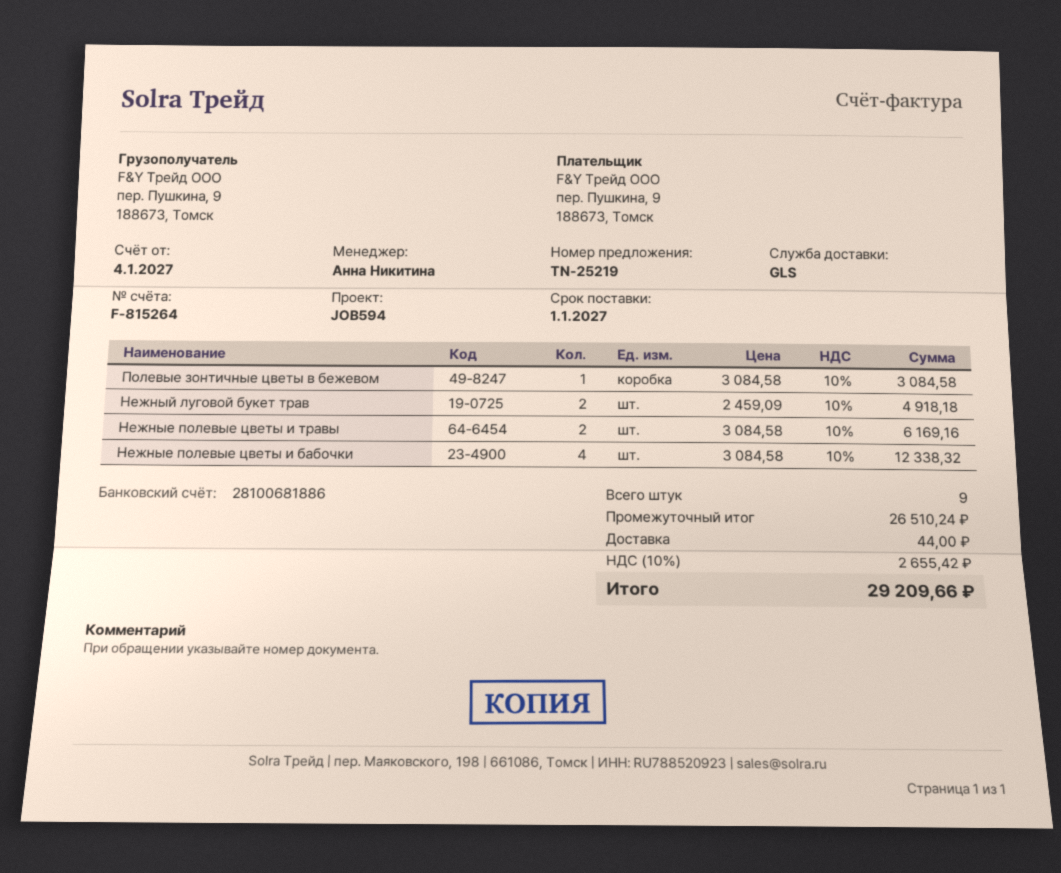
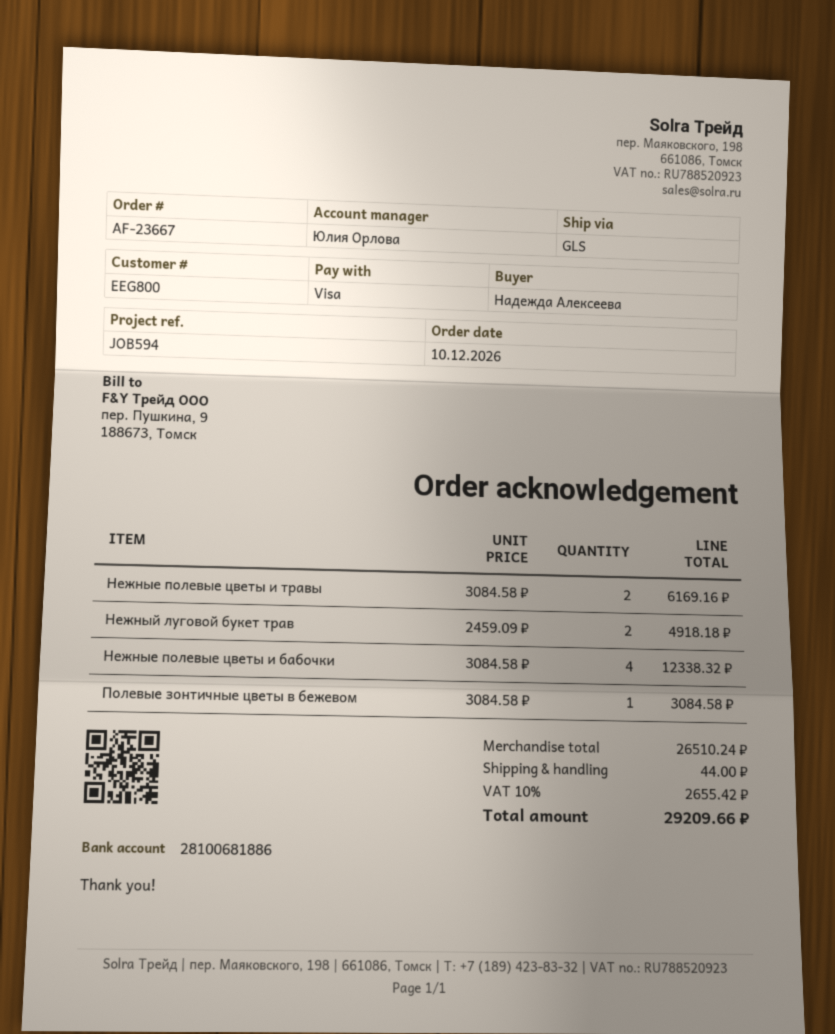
sales rep: Анна Никитина -> Юлия Орлова

